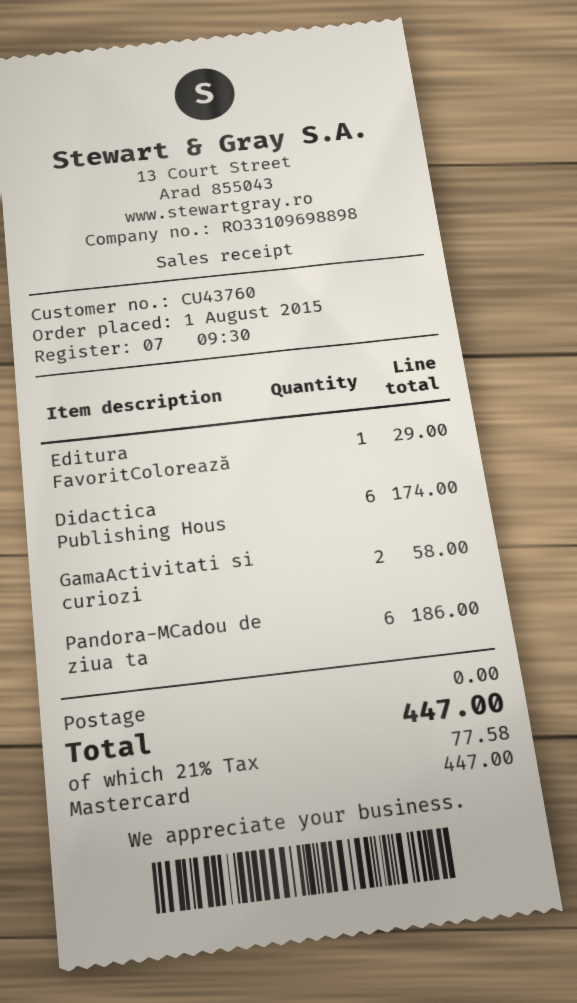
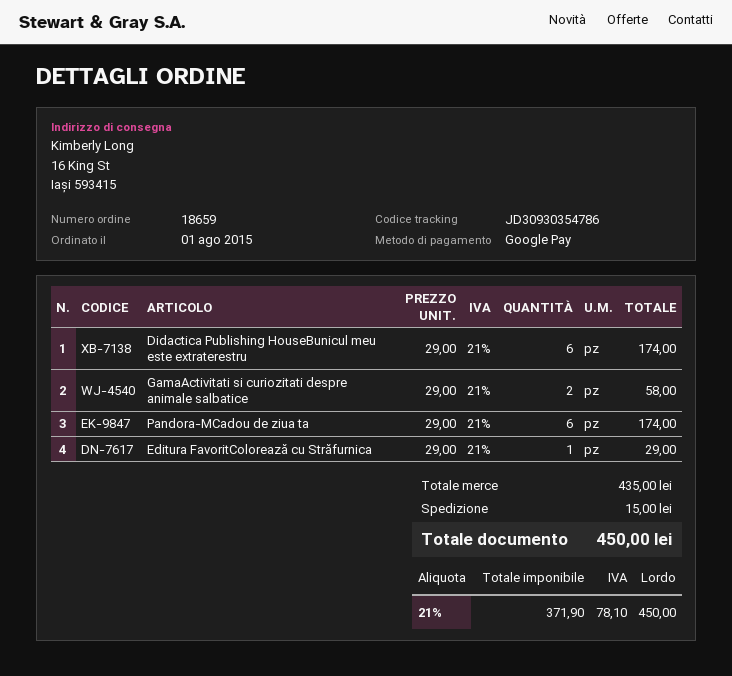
payment method: Mastercard -> Google Pay
Pandora-MCadou de ziua ta: 6 for 186.00 -> 6 for 174.00
shipping: 0.00 -> 15.00
tax: 21% = 77.58 -> 21% = 78.10
total: 447.00 -> 450.00

